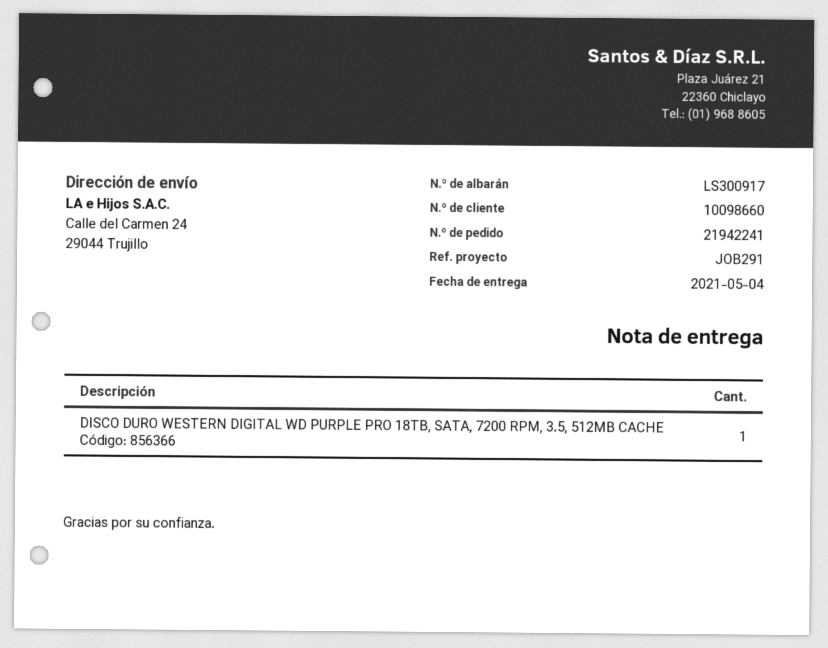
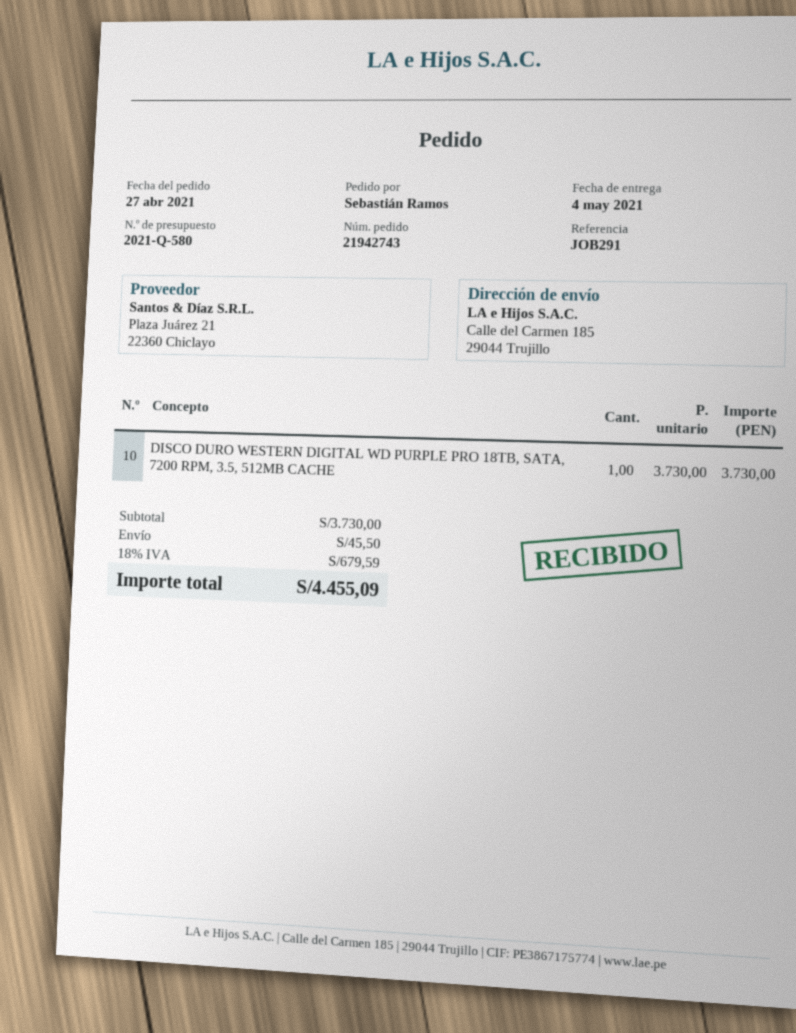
order number: 21942241 -> 21942743
ship to: Calle del Carmen 24, 29044 Trujillo -> Calle del Carmen 185, 29044 Trujillo

